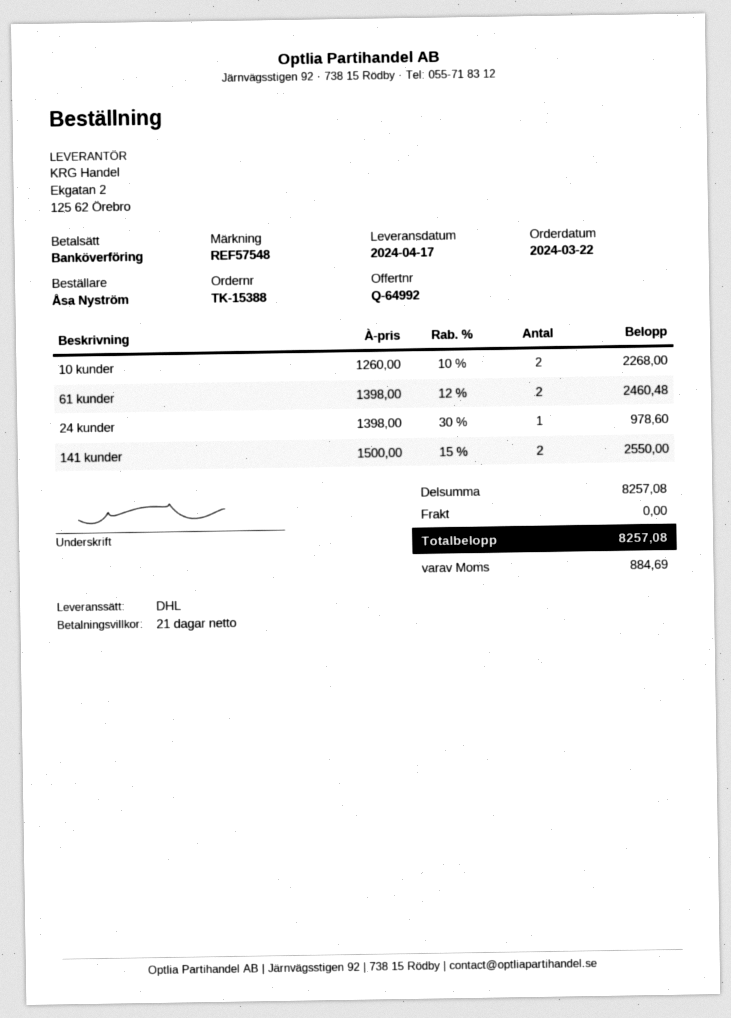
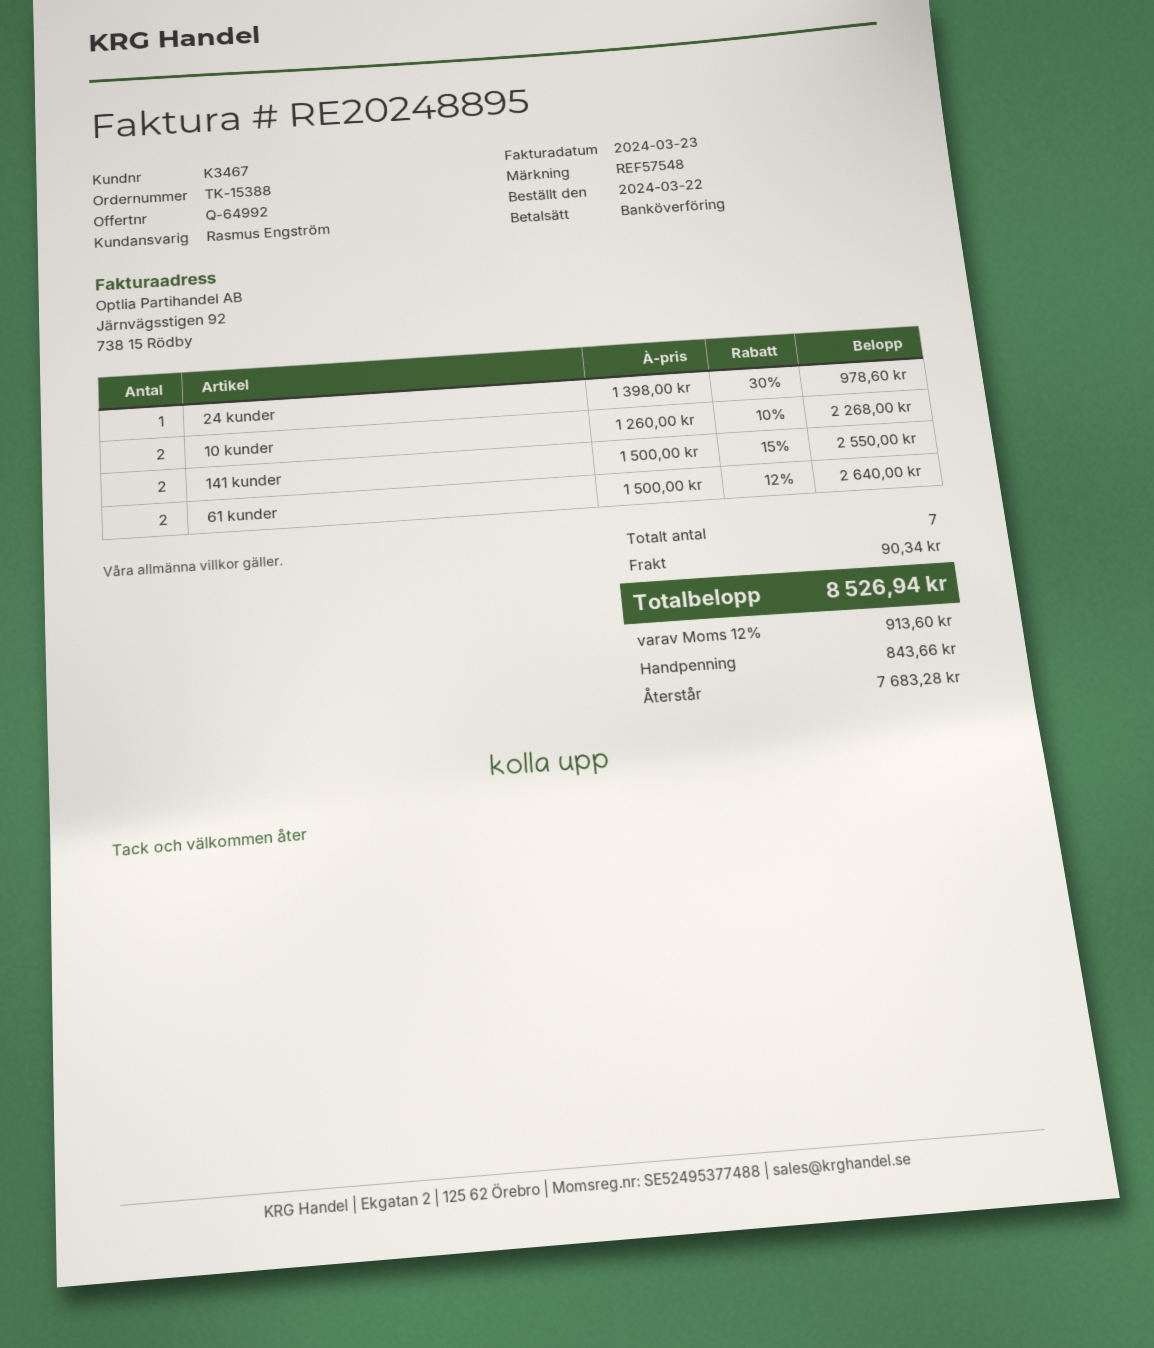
61 kunder: 2 x 1398.00 - 12% = 2460.48 -> 2 x 1500.00 - 12% = 2640.00
shipping: 0.00 -> 90.34
tax: 884.69 -> 913.60
total: 8257.08 -> 8526.94

